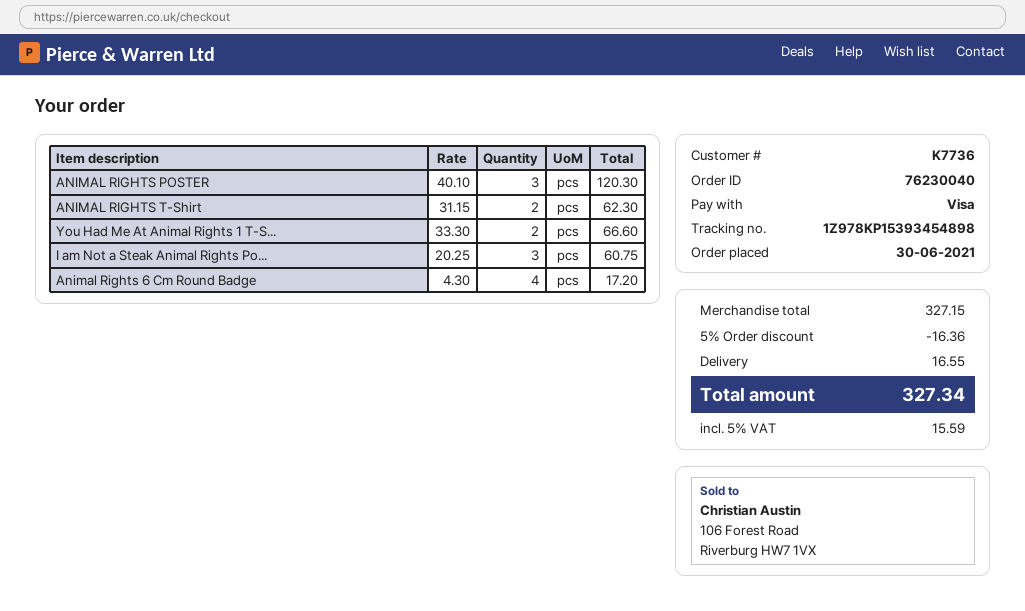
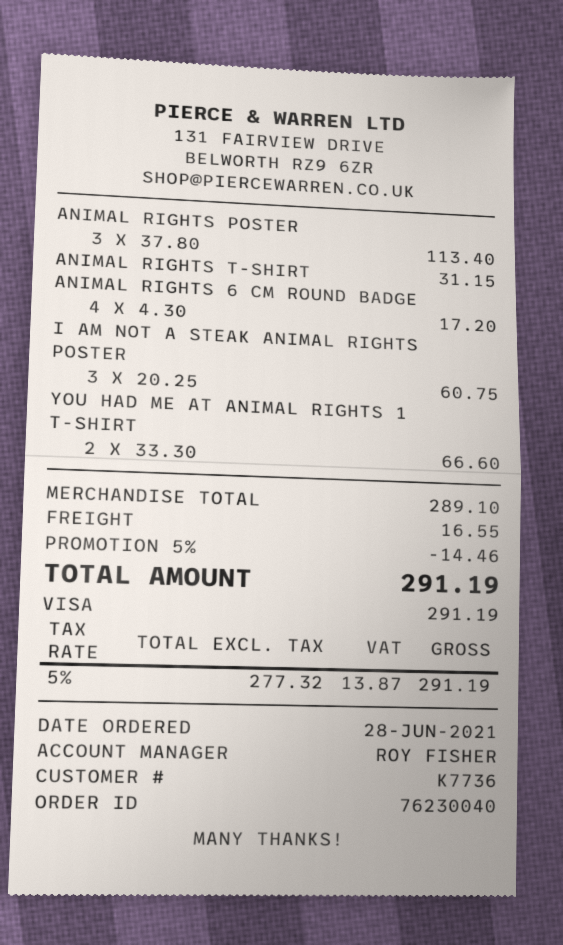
order date: 2021-06-30 -> 2021-06-28
ANIMAL RIGHTS POSTER: 3 x 40.10 = 120.30 -> 3 x 37.80 = 113.40
ANIMAL RIGHTS T-Shirt: 2 x 31.15 = 62.30 -> 1 x 31.15 = 31.15
subtotal: 327.15 -> 289.10
discount: 5% = 16.36 -> 5% = 14.46
tax: 5% = 15.59 -> 5% = 13.87
total: 327.34 -> 291.19

